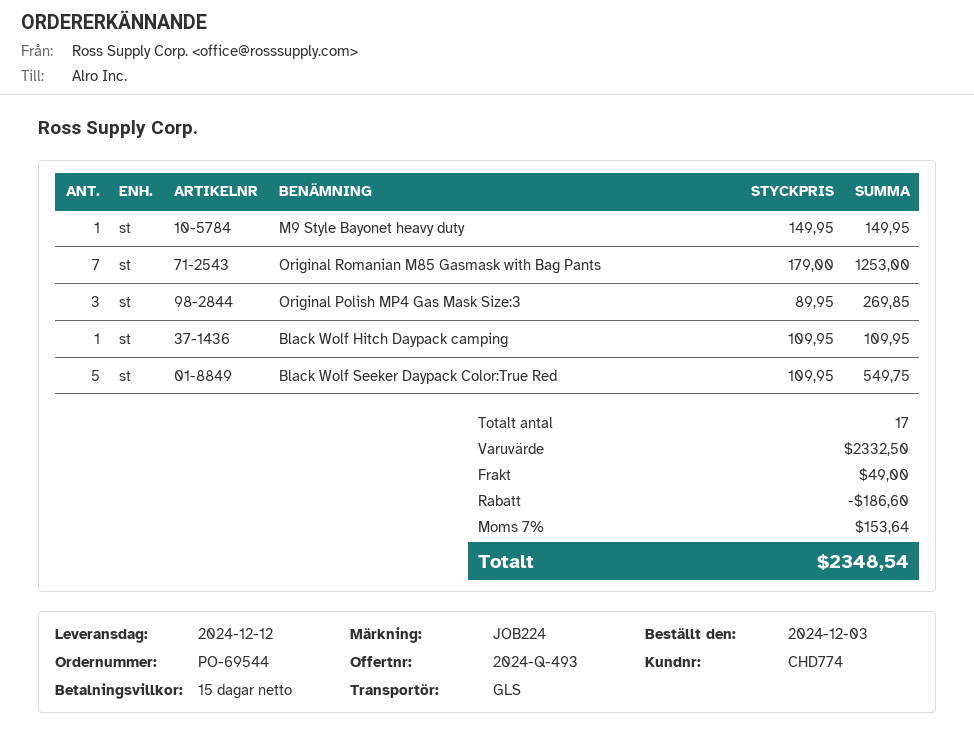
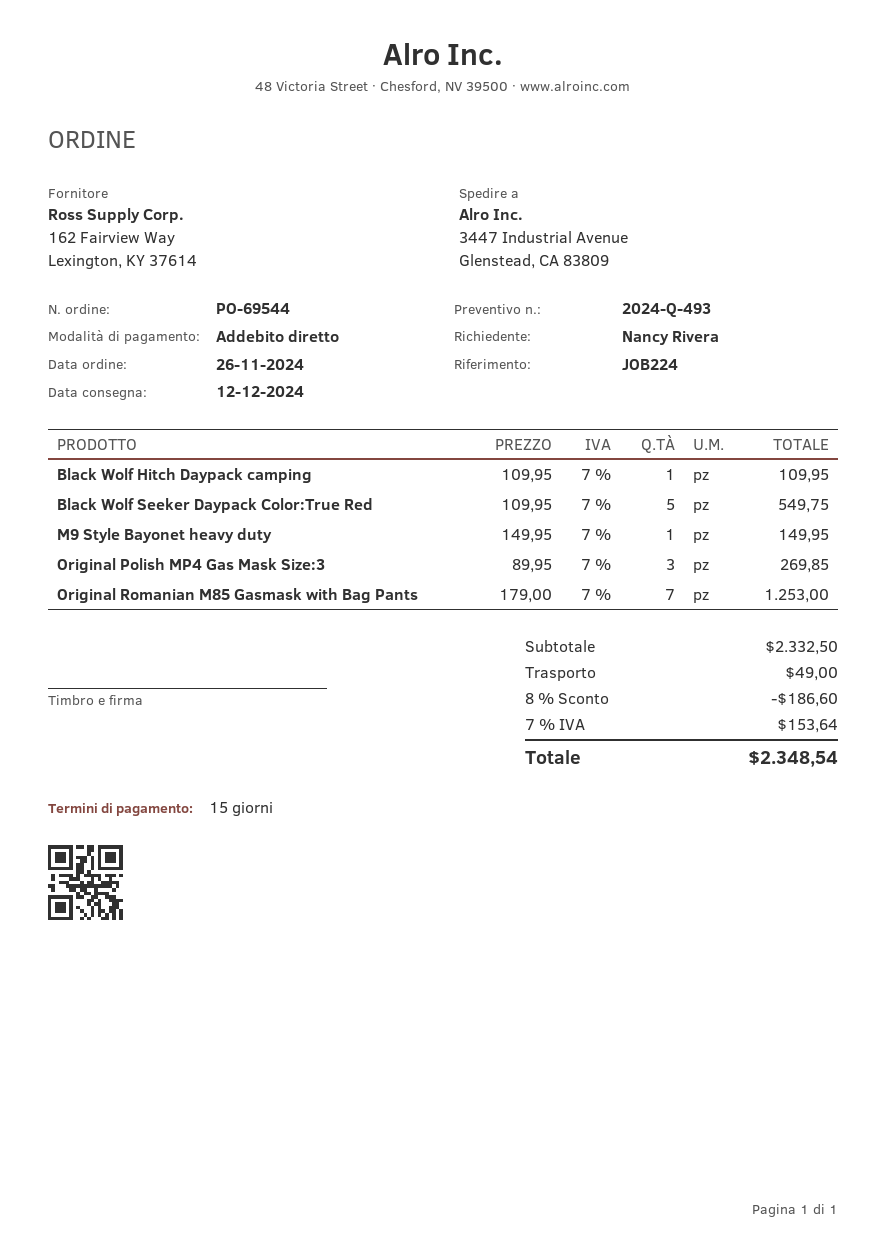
order date: 2024-12-03 -> 2024-11-26

